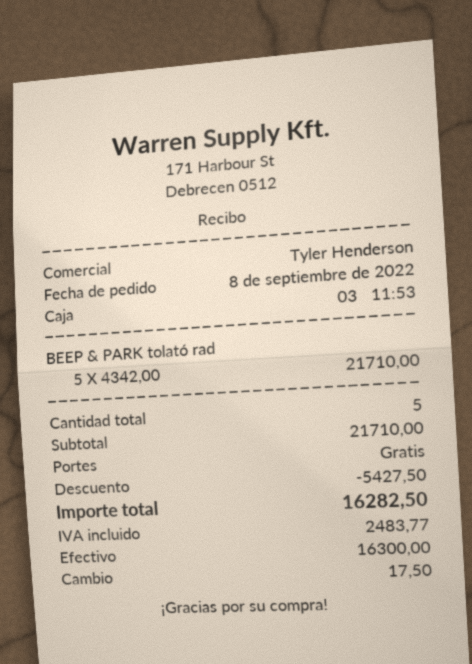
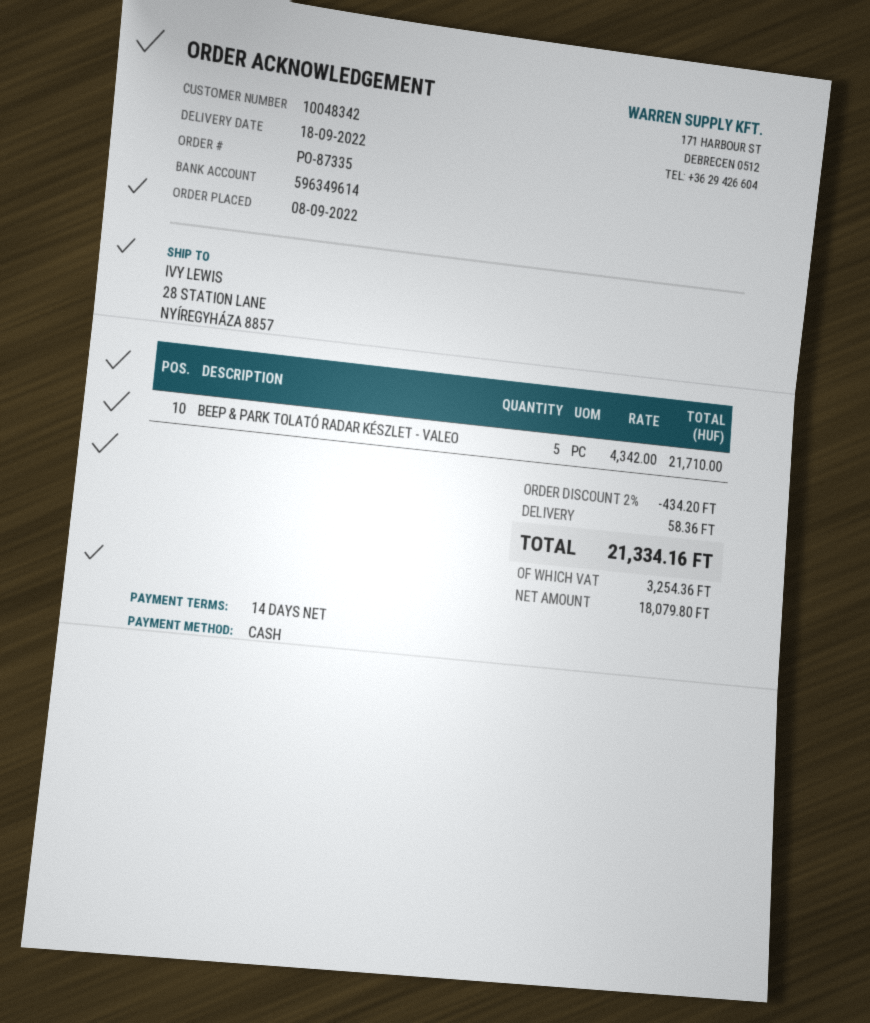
discount: 5427.50 -> 434.20
shipping: 0.00 -> 58.36
tax: 2483.77 -> 3254.36
total: 16282.50 -> 21334.16

